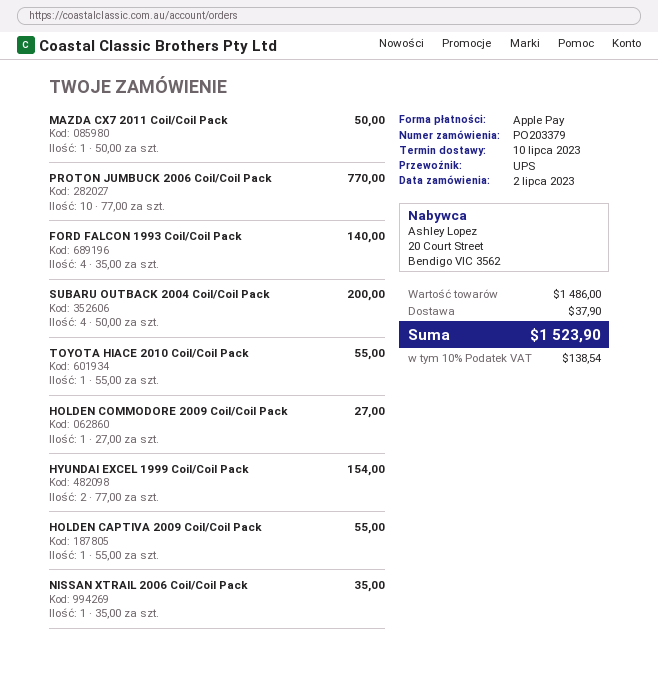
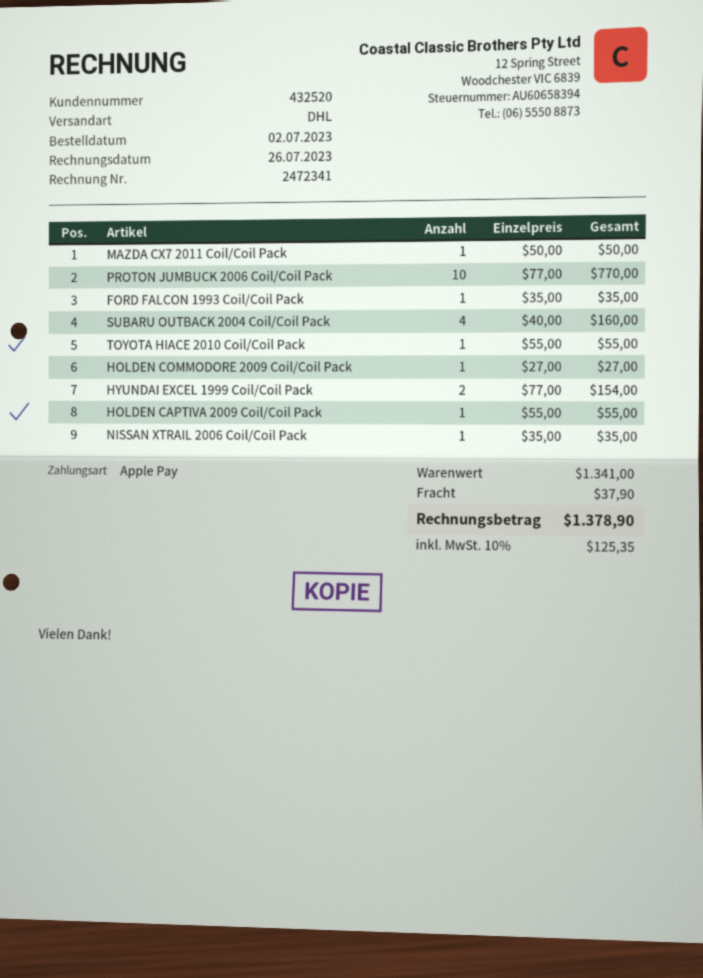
shipping method: UPS -> DHL
FORD FALCON 1993 Coil/Coil Pack: 4 x 35.00 = 140.00 -> 1 x 35.00 = 35.00
SUBARU OUTBACK 2004 Coil/Coil Pack: 4 x 50.00 = 200.00 -> 4 x 40.00 = 160.00
subtotal: 1486.00 -> 1341.00
tax: 10% = 138.54 -> 10% = 125.35
total: 1523.90 -> 1378.90

